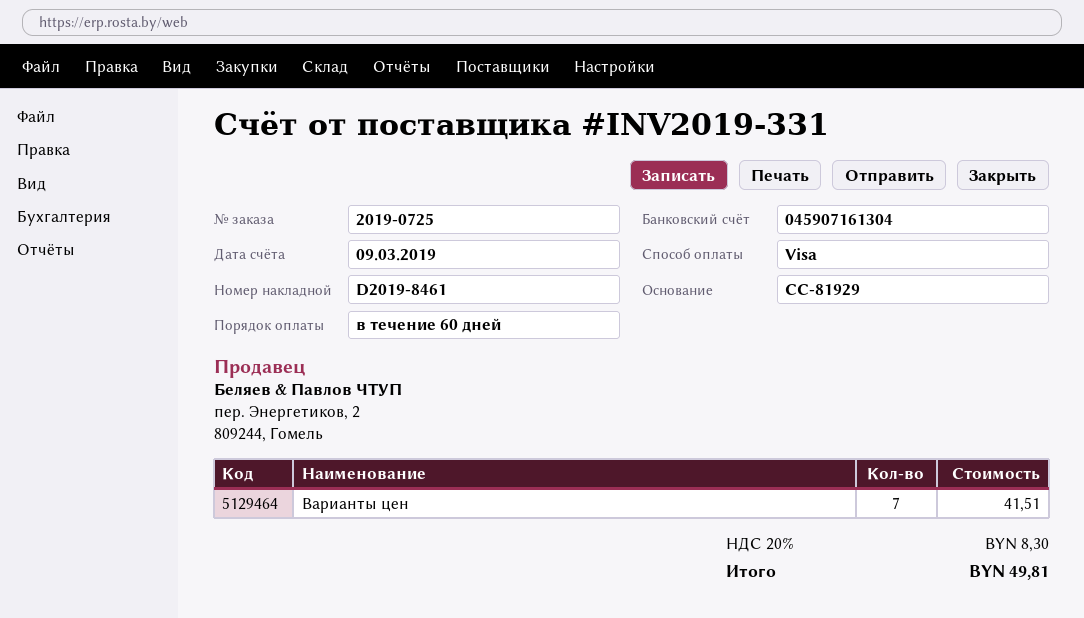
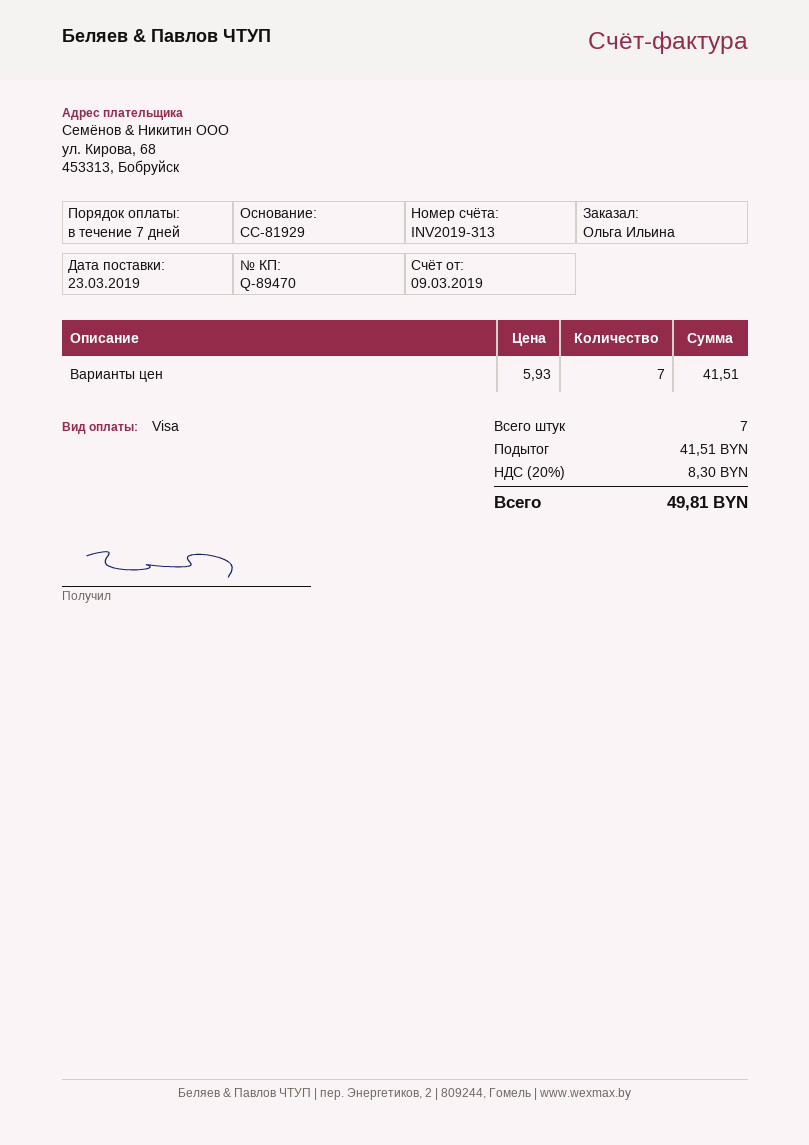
invoice number: INV2019-331 -> INV2019-313
payment terms: 60 days -> 7 days

